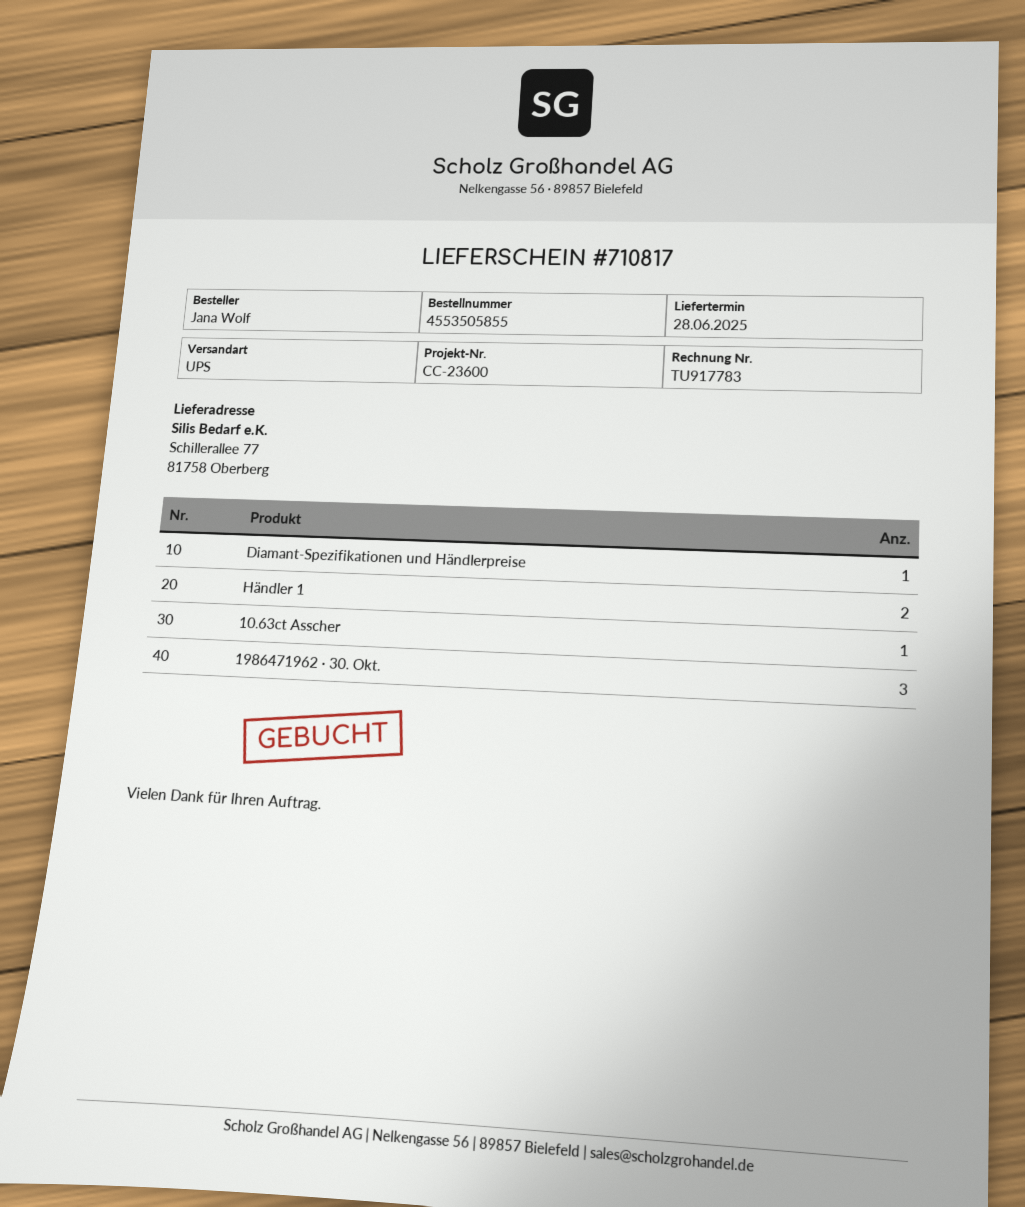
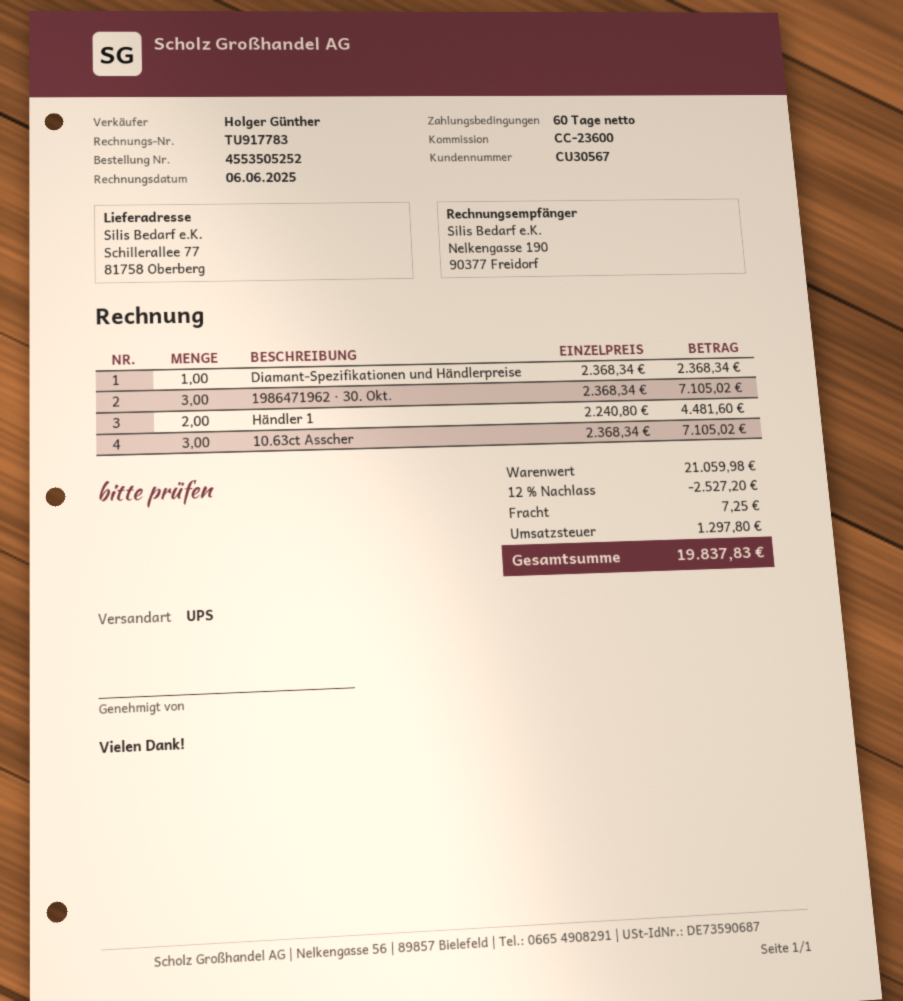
order number: 4553505855 -> 4553505252
10.63ct Asscher: 1 -> 3

